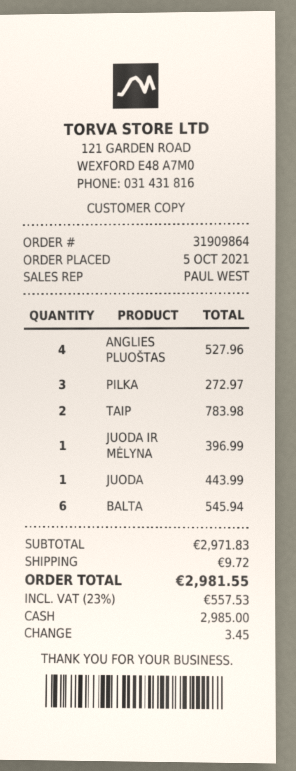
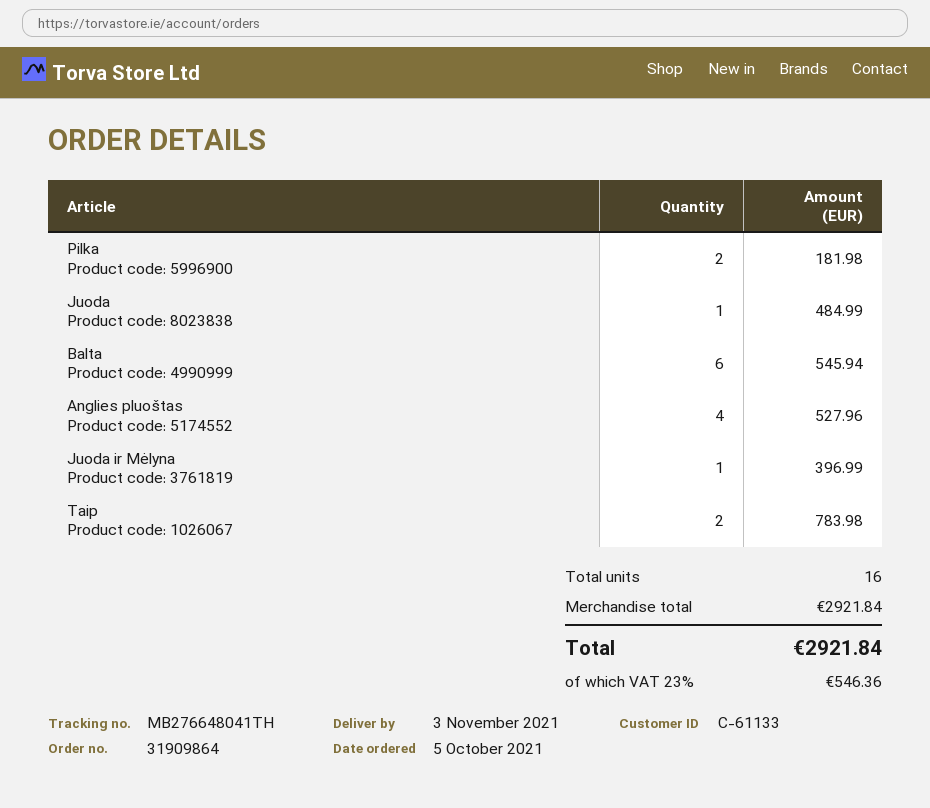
PILKA: 3 for 272.97 -> 2 for 181.98
JUODA: 1 for 443.99 -> 1 for 484.99
subtotal: 2971.83 -> 2921.84
shipping: 9.72 -> none
tax: 23% = 557.53 -> 23% = 546.36
total: 2981.55 -> 2921.84

